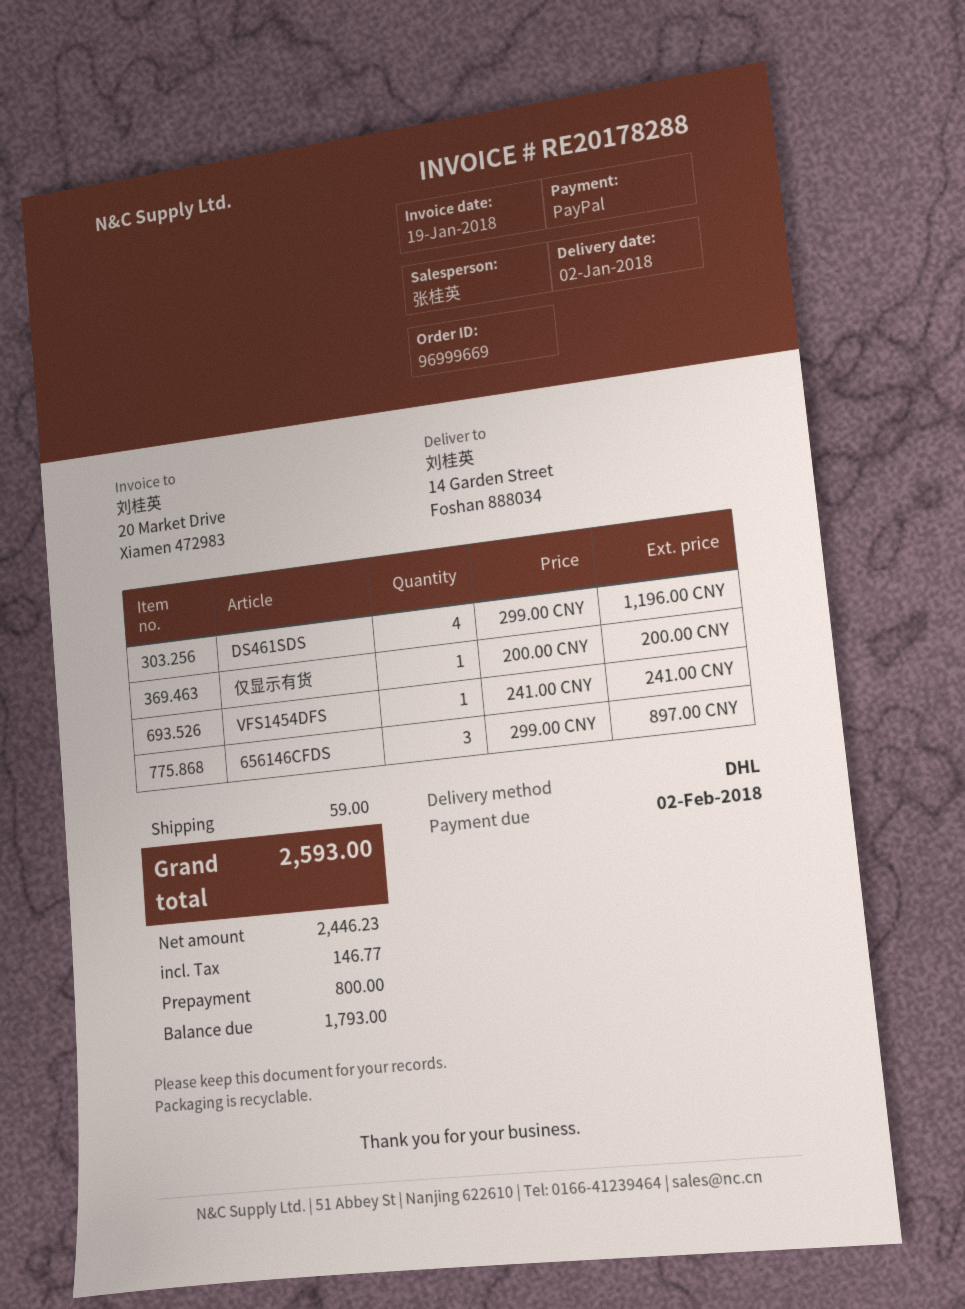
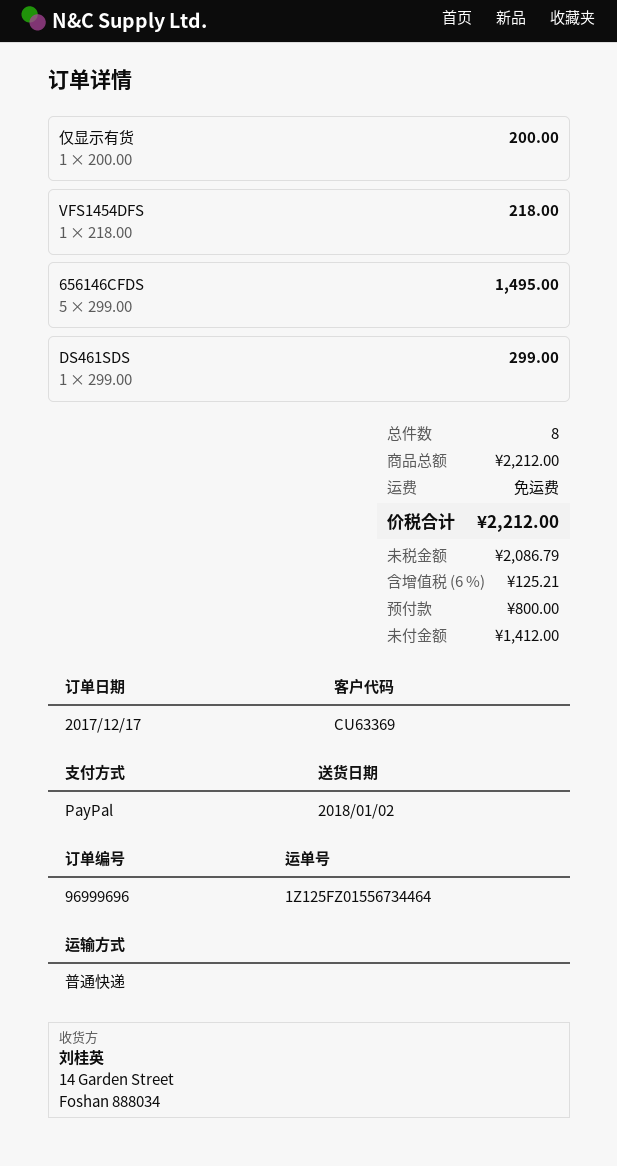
order number: 96999669 -> 96999696
shipping method: DHL -> standard
DS461SDS: 4 x 299.00 = 1196.00 -> 1 x 299.00 = 299.00
VFS1454DFS: 1 x 241.00 = 241.00 -> 1 x 218.00 = 218.00
656146CFDS: 3 x 299.00 = 897.00 -> 5 x 299.00 = 1495.00
shipping: 59.00 -> 0.00
net: 2446.23 -> 2086.79
tax: 146.77 -> 125.21
total: 2593.00 -> 2212.00
balance: 1793.00 -> 1412.00

